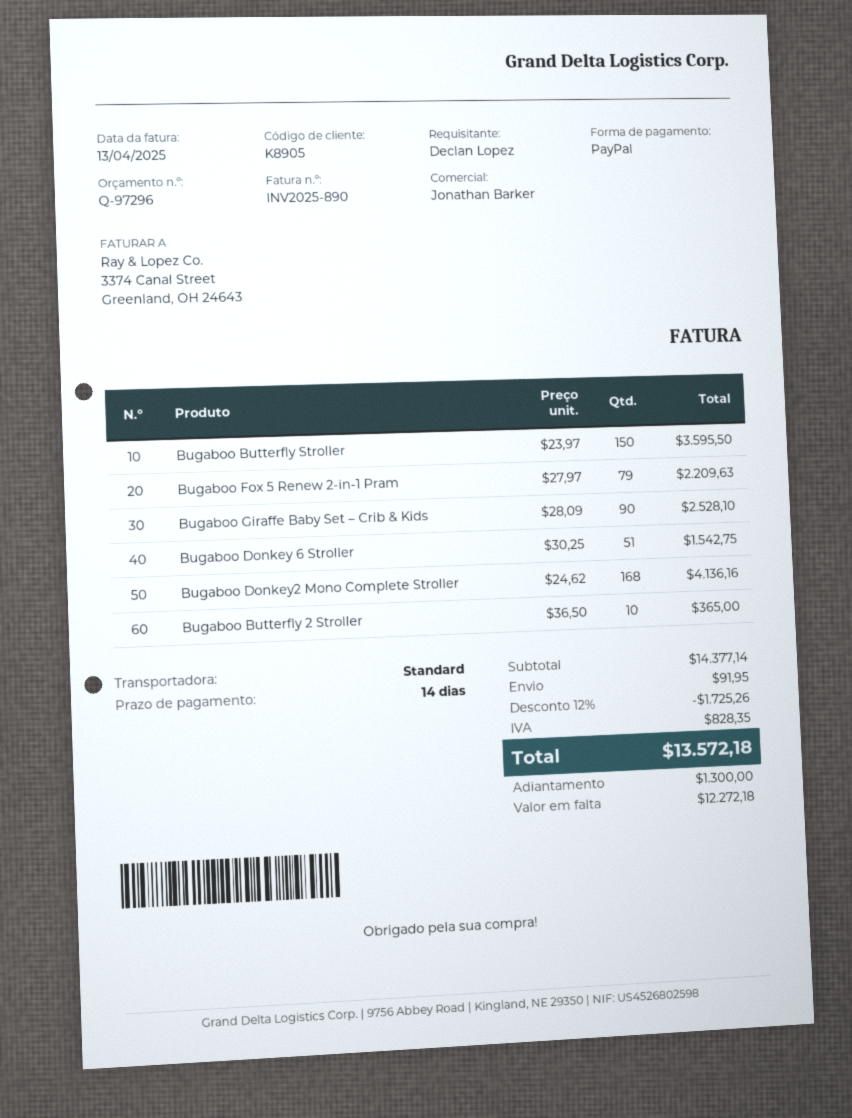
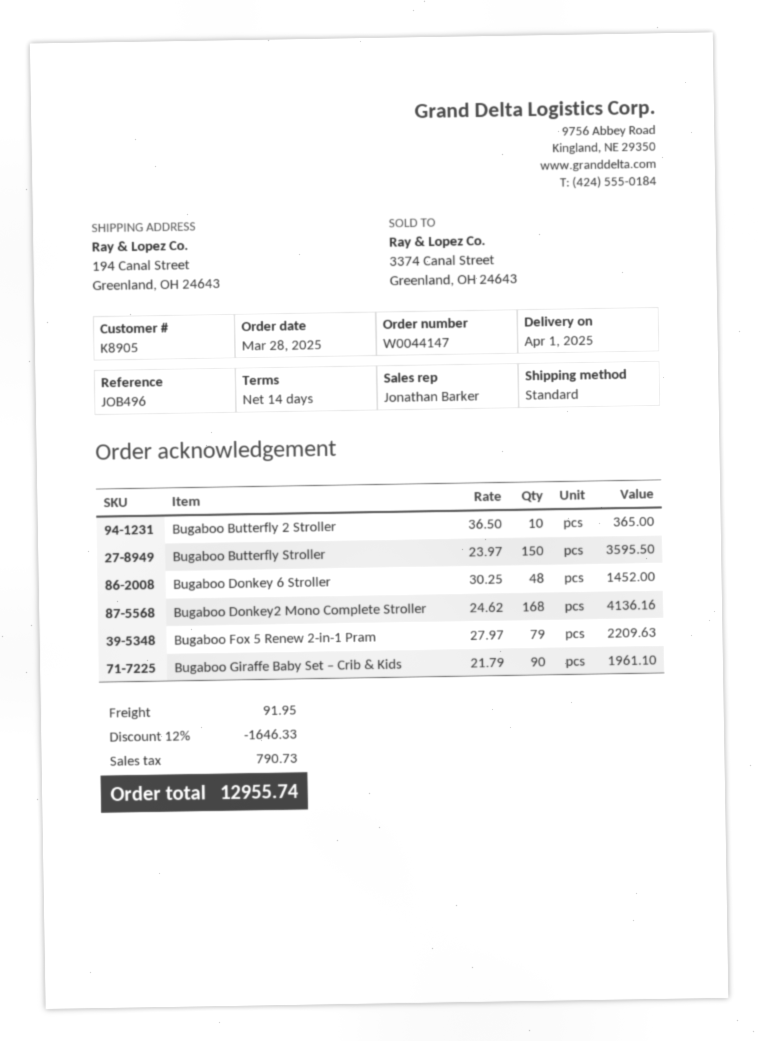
Bugaboo Giraffe Baby Set – Crib & Kids: 90 x 28.09 = 2528.10 -> 90 x 21.79 = 1961.10
Bugaboo Donkey 6 Stroller: 51 x 30.25 = 1542.75 -> 48 x 30.25 = 1452.00
discount: 12% = 1725.26 -> 12% = 1646.33
tax: 828.35 -> 790.73
total: 13572.18 -> 12955.74

